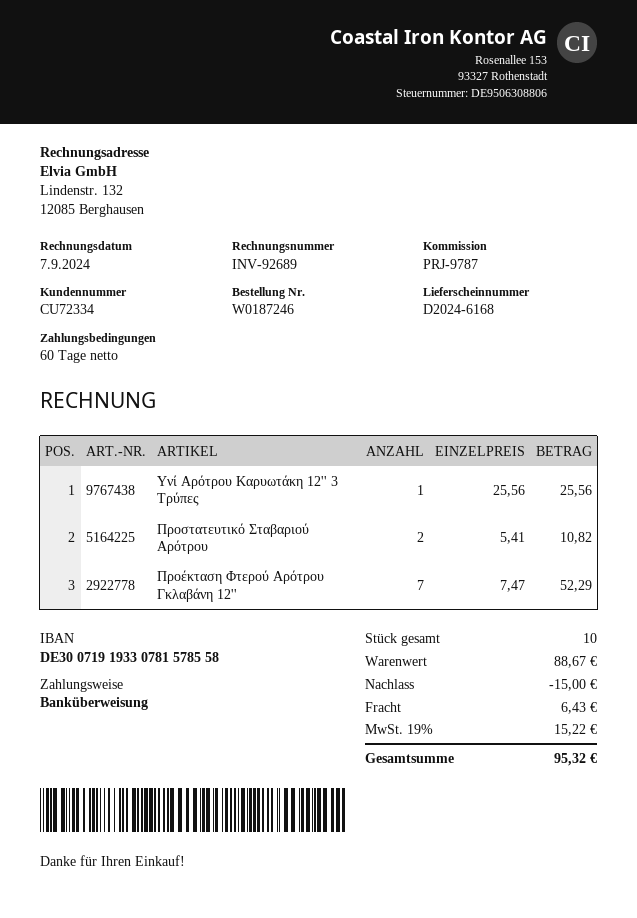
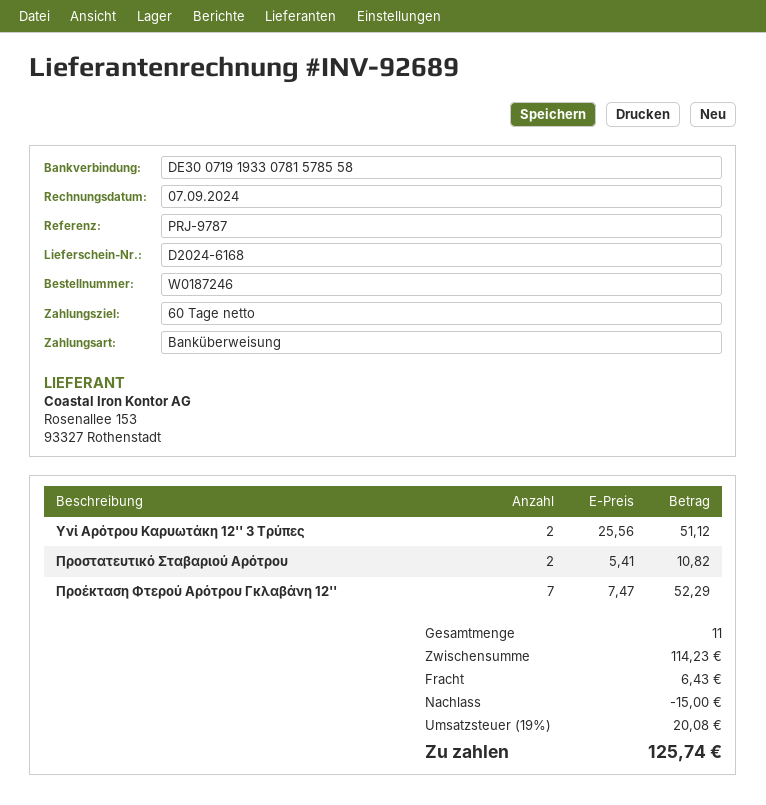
Υνί Αρότρου Καρυωτάκη 12'' 3 Τρύπες: 1 x 25.56 = 25.56 -> 2 x 25.56 = 51.12
total quantity: 10 -> 11
subtotal: 88.67 -> 114.23
tax: 19% = 15.22 -> 19% = 20.08
total: 95.32 -> 125.74

